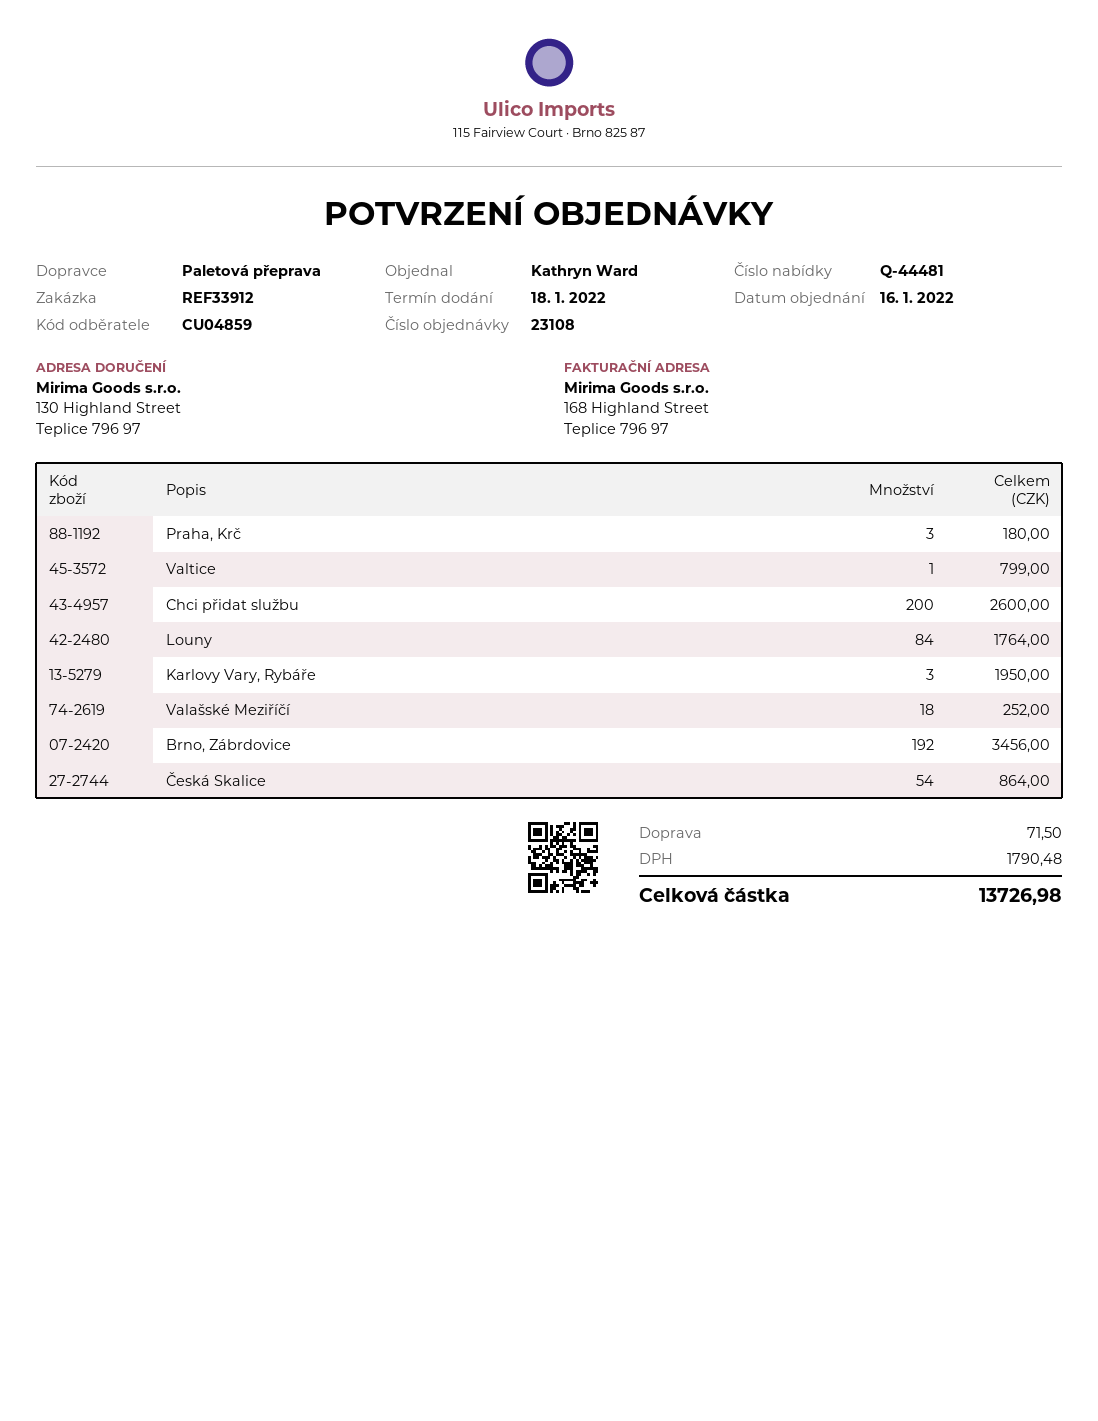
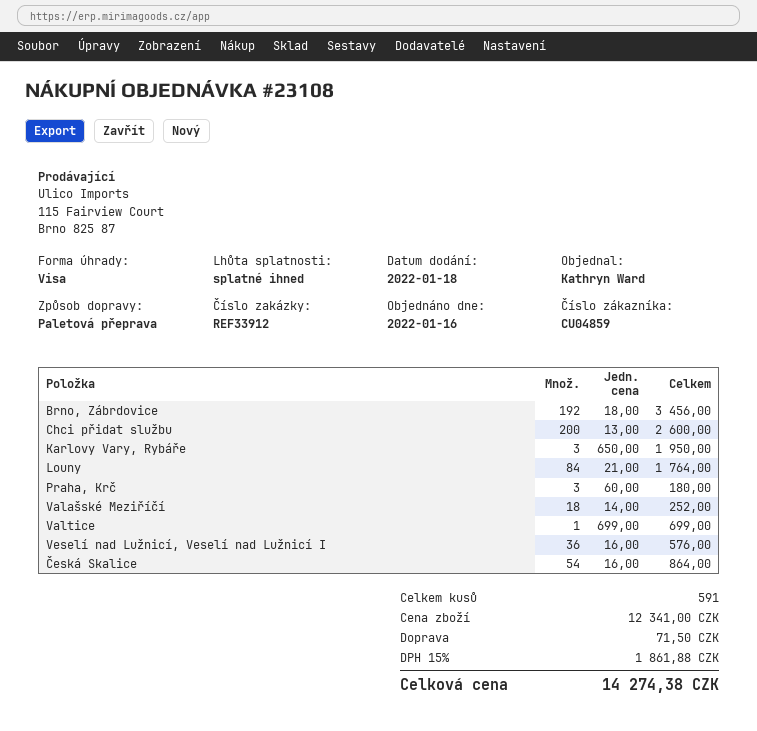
Valtice: 1 for 799.00 -> 1 for 699.00
Veselí nad Lužnicí, Veselí nad Lužnicí I: none -> 36 for 576.00
tax: 1790.48 -> 1861.88
total: 13726.98 -> 14274.38

